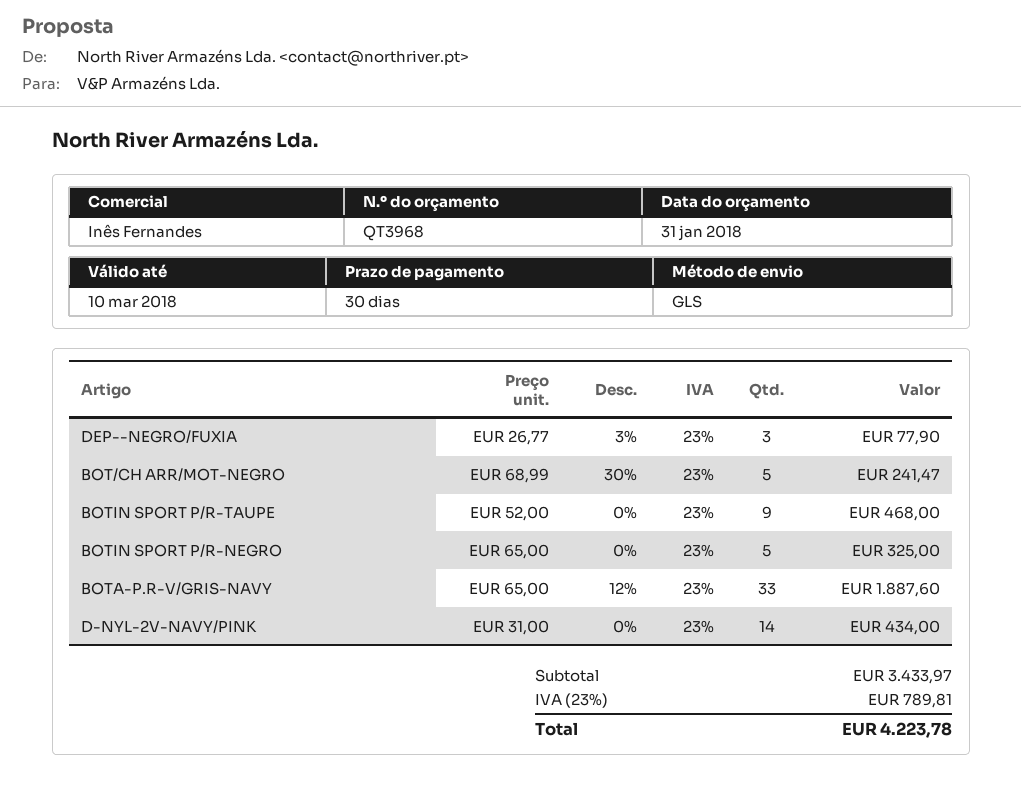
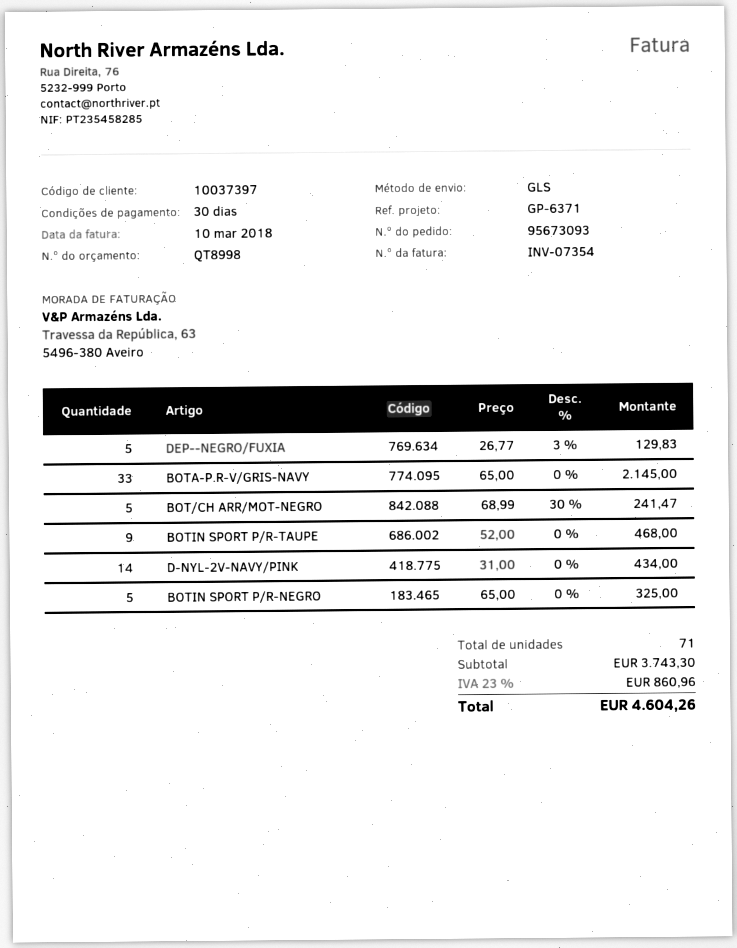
quote number: QT3968 -> QT8998
DEP--NEGRO/FUXIA: 3 x 26.77 - 3% = 77.90 -> 5 x 26.77 - 3% = 129.83
BOTA-P.R-V/GRIS-NAVY: 33 x 65.00 - 12% = 1887.60 -> 33 x 65.00 = 2145.00
subtotal: 3433.97 -> 3743.30
tax: 23% = 789.81 -> 23% = 860.96
total: 4223.78 -> 4604.26

